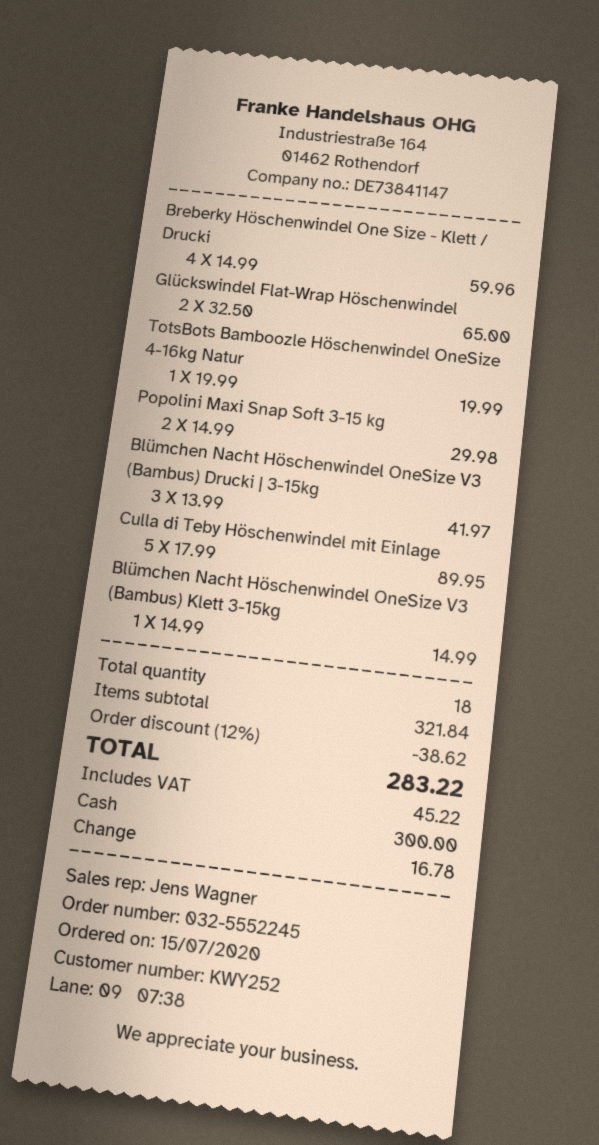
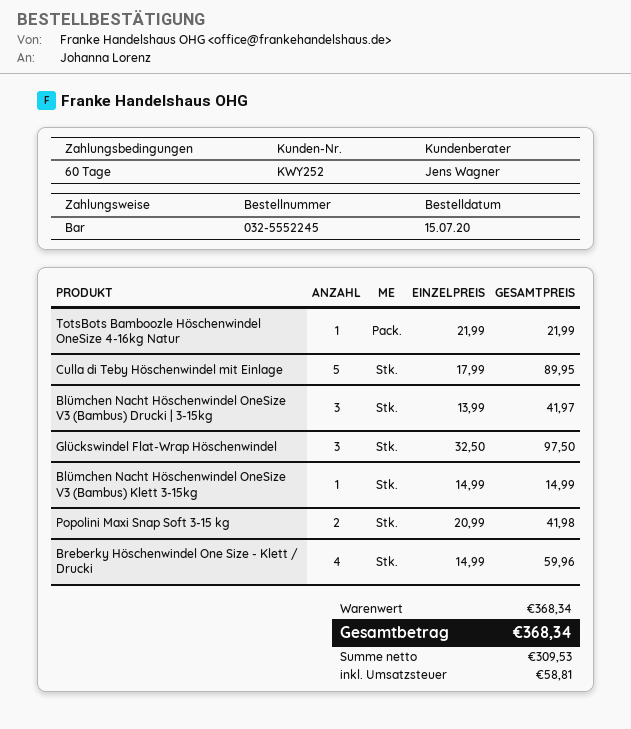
Glückswindel Flat-Wrap Höschenwindel: 2 x 32.50 = 65.00 -> 3 x 32.50 = 97.50
TotsBots Bamboozle Höschenwindel OneSize 4-16kg Natur: 1 x 19.99 = 19.99 -> 1 x 21.99 = 21.99
Popolini Maxi Snap Soft 3-15 kg: 2 x 14.99 = 29.98 -> 2 x 20.99 = 41.98
subtotal: 321.84 -> 368.34
discount: 12% = 38.62 -> none
tax: 45.22 -> 58.81
total: 283.22 -> 368.34

